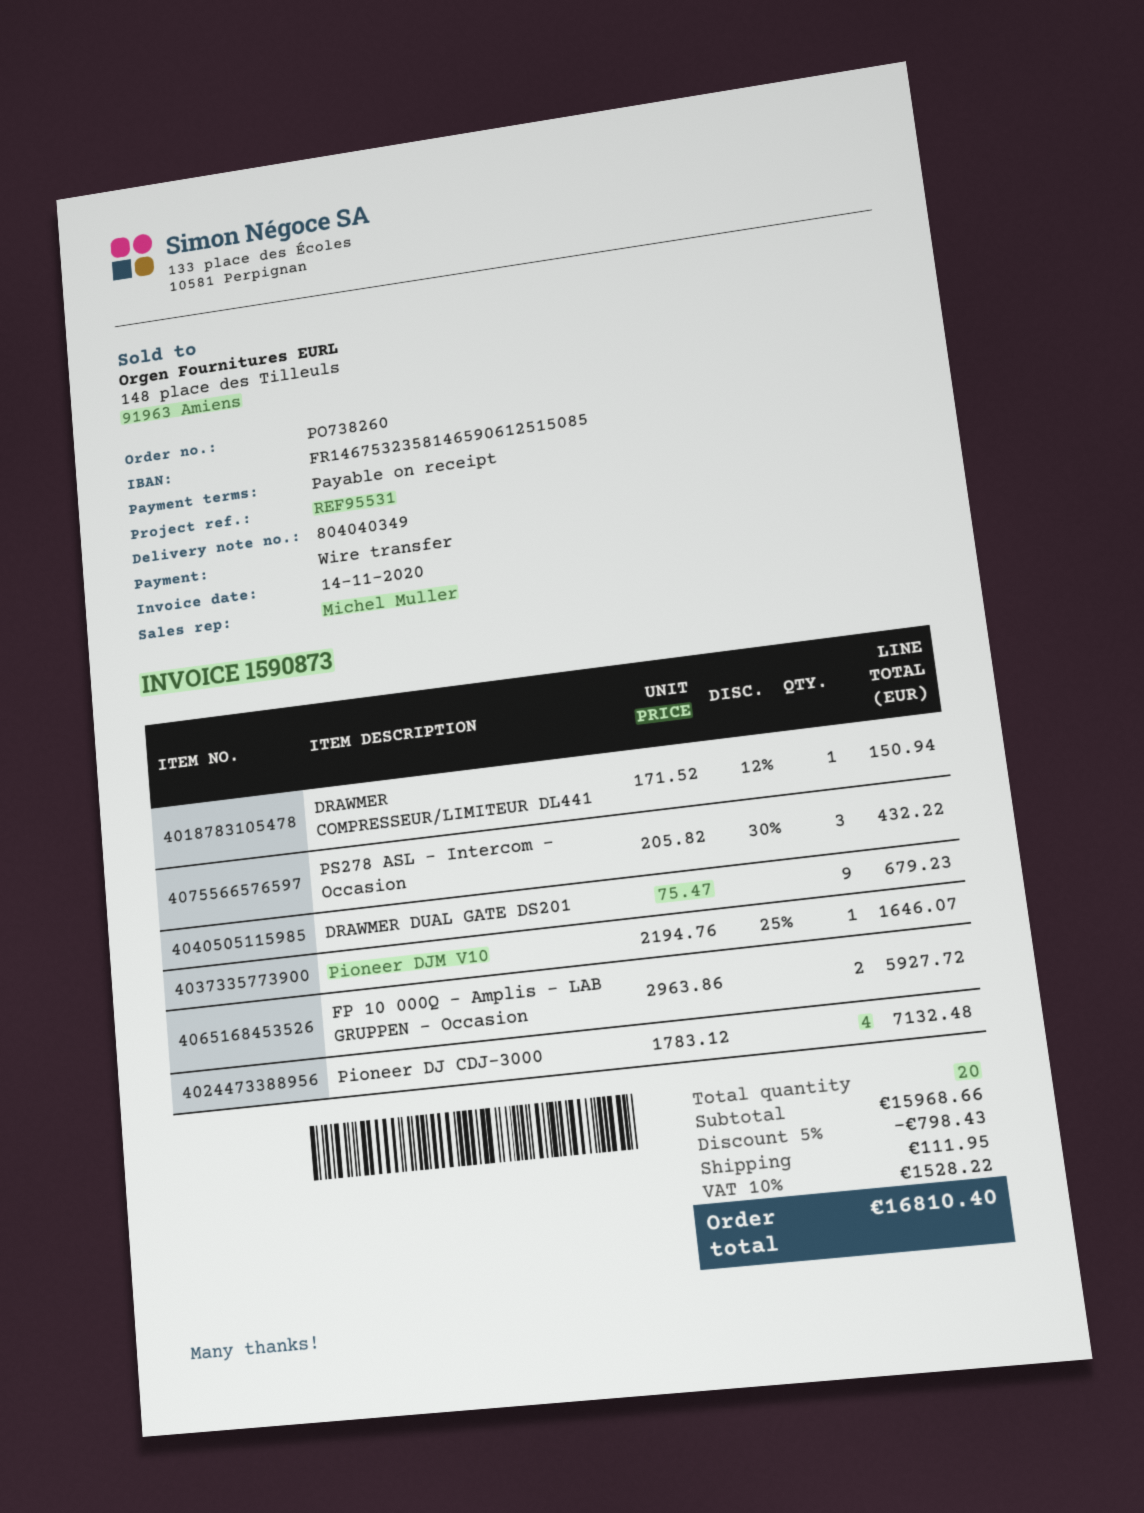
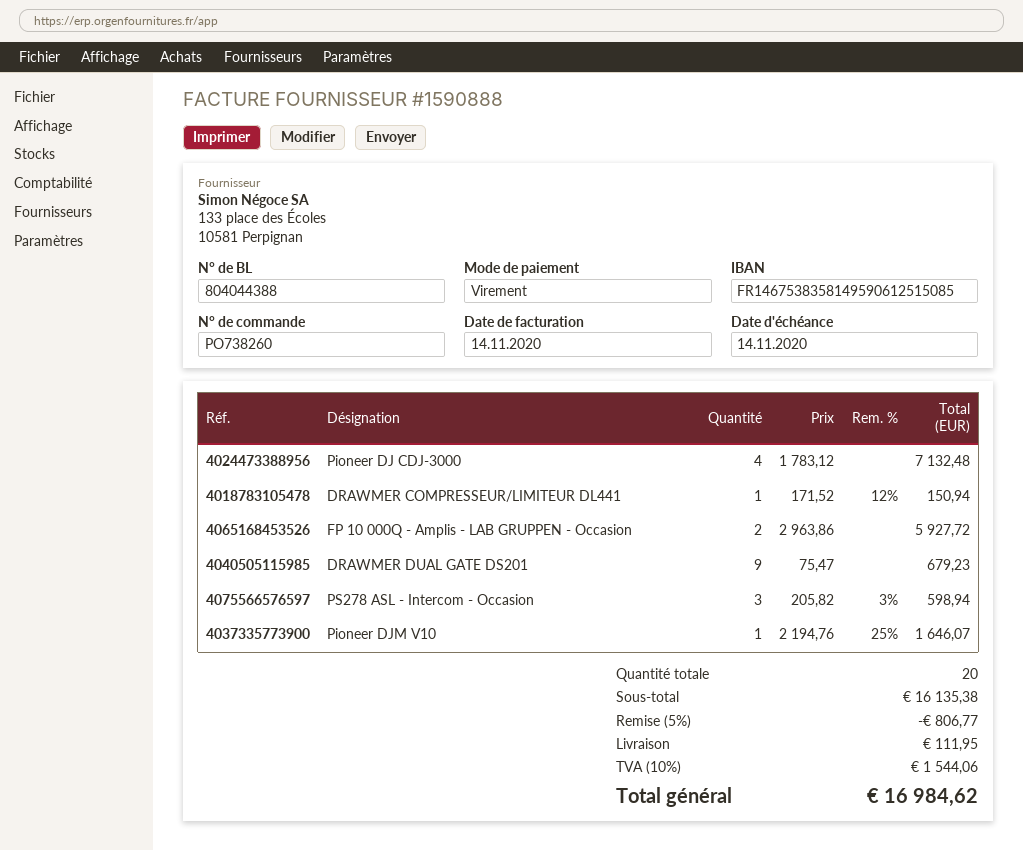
delivery note number: 804040349 -> 804044388
invoice number: 1590873 -> 1590888
bank account: FR1467532358146590612515085 -> FR1467538358149590612515085
PS278 ASL - Intercom - Occasion: 3 x 205.82 - 30% = 432.22 -> 3 x 205.82 - 3% = 598.94
subtotal: 15968.66 -> 16135.38
discount: 5% = 798.43 -> 5% = 806.77
tax: 10% = 1528.22 -> 10% = 1544.06
total: 16810.40 -> 16984.62

